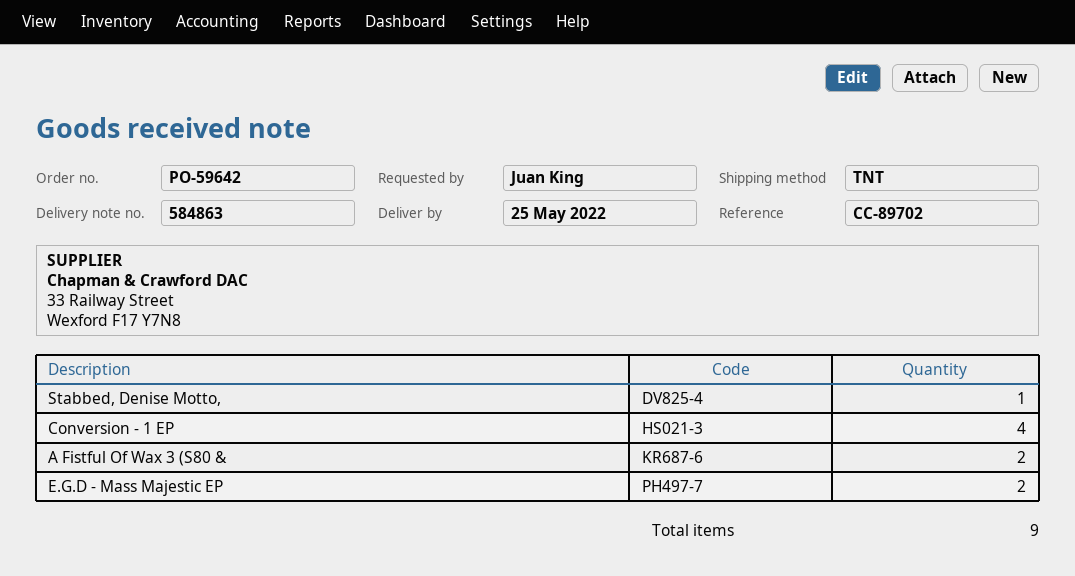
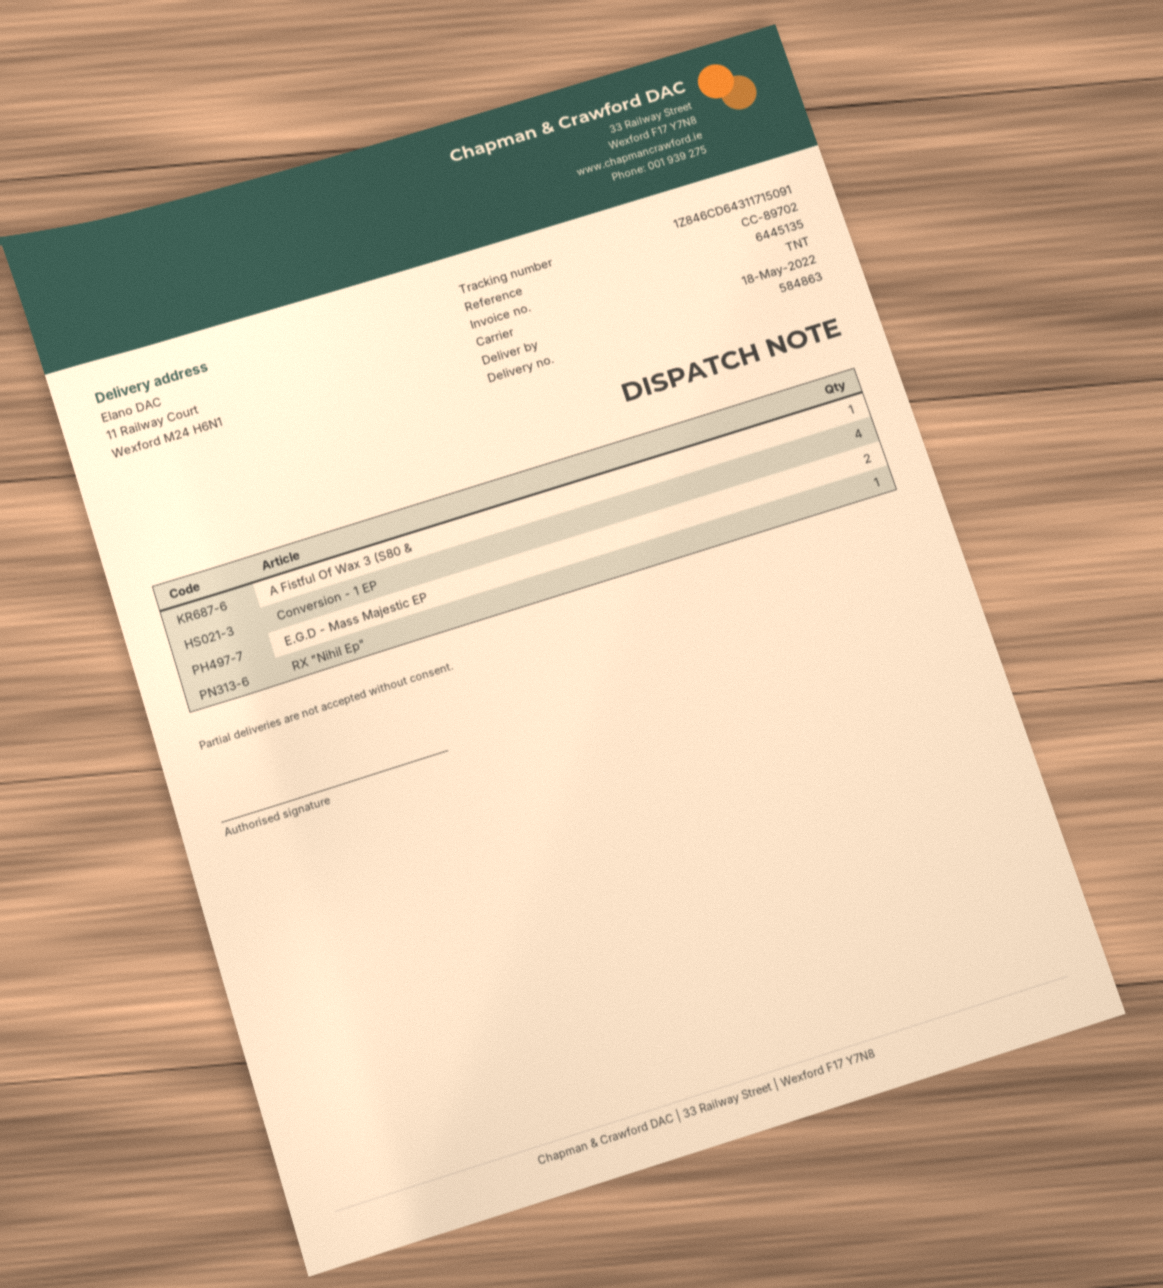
delivery date: 2022-05-25 -> 2022-05-18
Stabbed, Denise Motto,: 1 -> none
A Fistful Of Wax 3 (S80 &: 2 -> 1
RX "Nihil Ep": none -> 1

